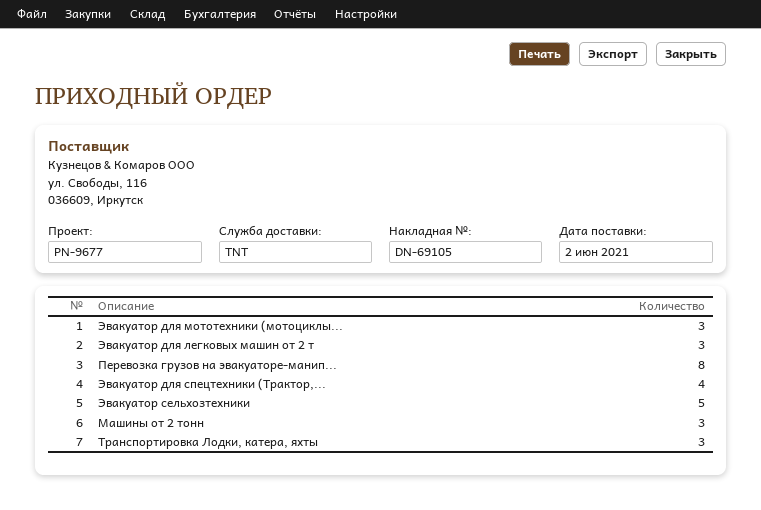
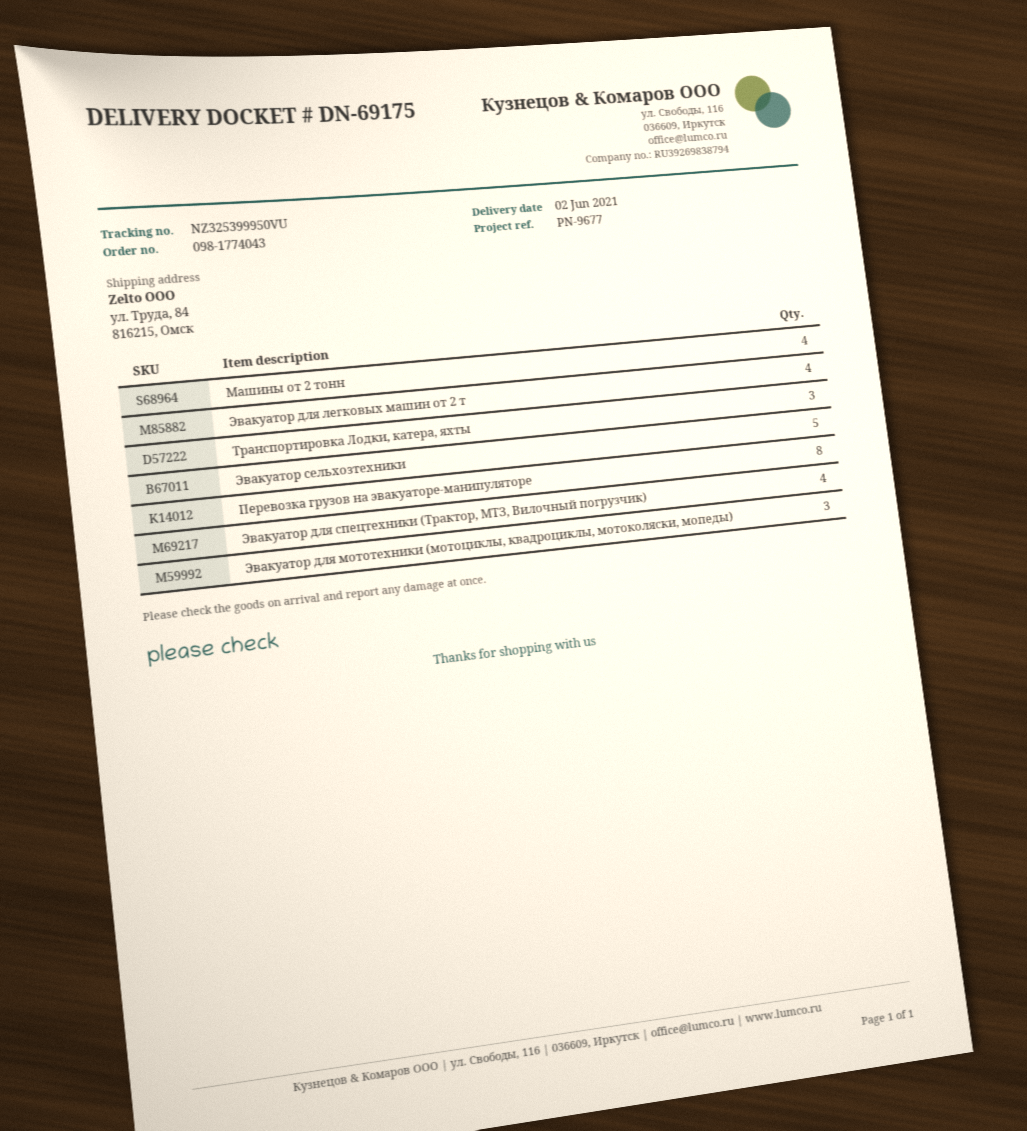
delivery note number: DN-69105 -> DN-69175
Эвакуатор для легковых машин от 2 т: 3 -> 4
Машины от 2 тонн: 3 -> 4

